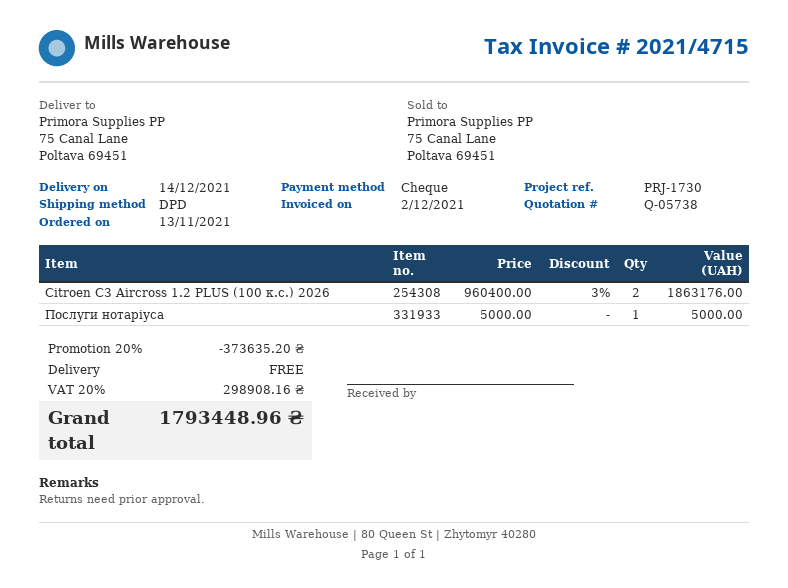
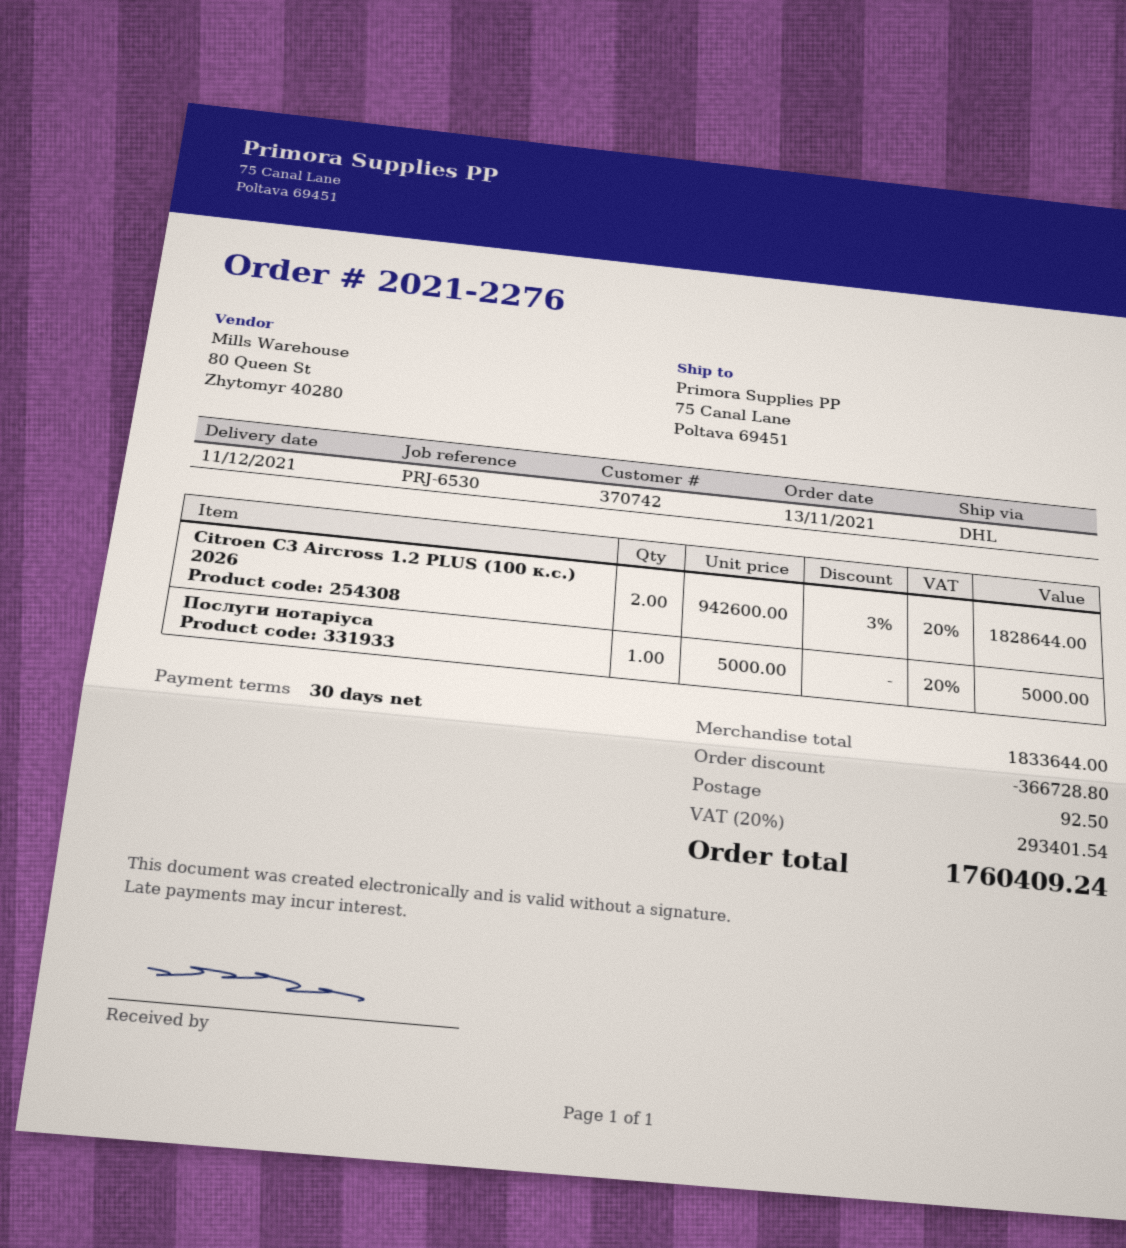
delivery date: 2021-12-14 -> 2021-12-11
reference: PRJ-1730 -> PRJ-6530
shipping method: DPD -> DHL
Citroen C3 Aircross 1.2 PLUS (100 к.с.) 2026: 2 x 960400.00 - 3% = 1863176.00 -> 2 x 942600.00 - 3% = 1828644.00
discount: 373635.20 -> 366728.80
shipping: 0.00 -> 92.50
tax: 20% = 298908.16 -> 20% = 293401.54
total: 1793448.96 -> 1760409.24

